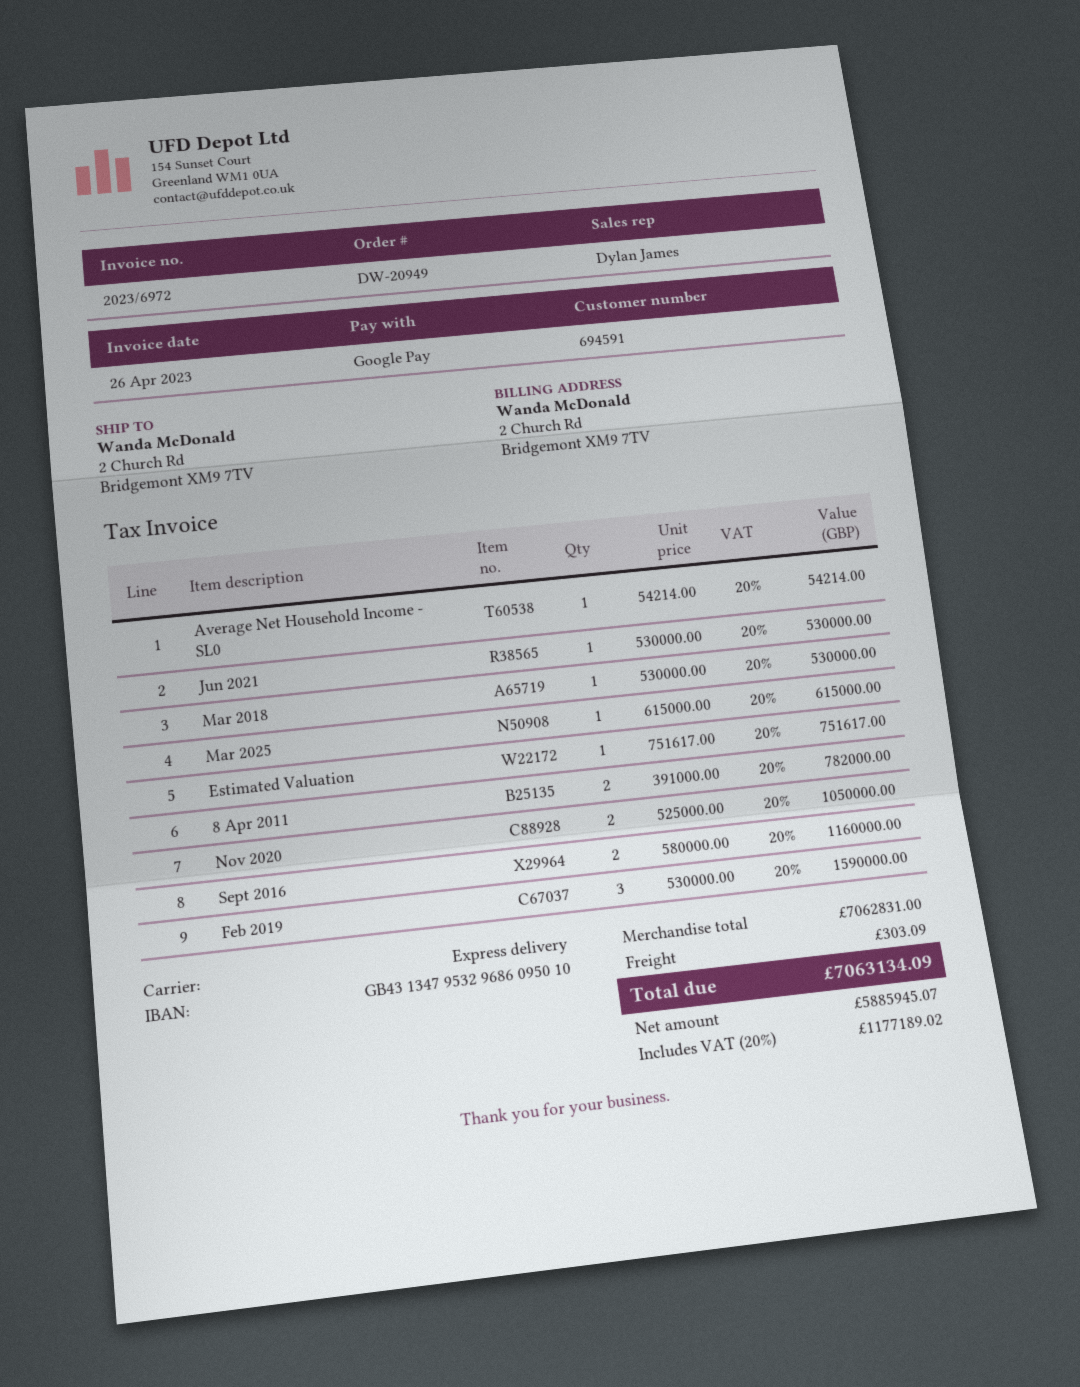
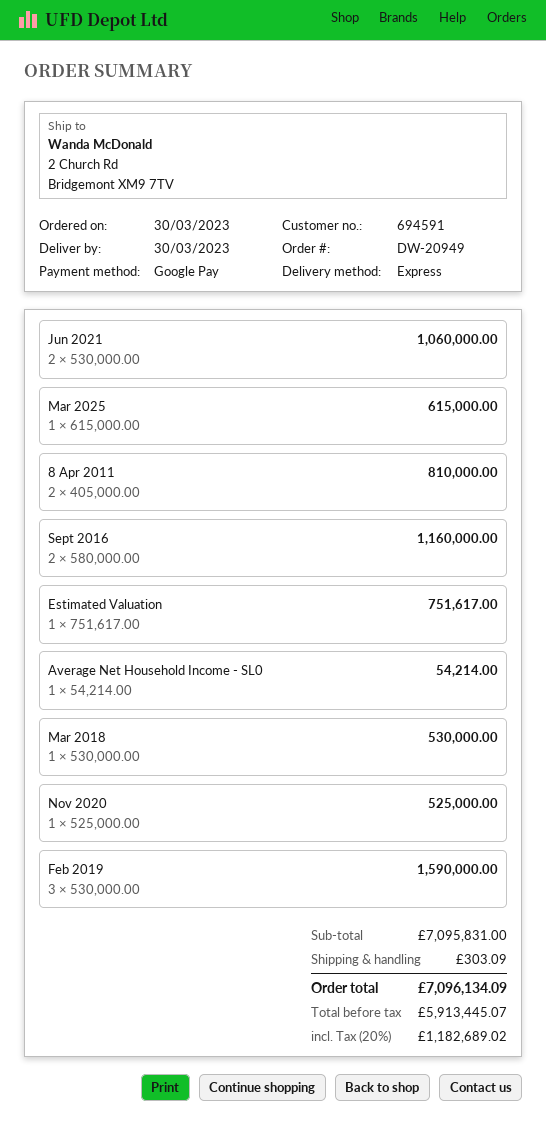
Jun 2021: 1 x 530000.00 = 530000.00 -> 2 x 530000.00 = 1060000.00
8 Apr 2011: 2 x 391000.00 = 782000.00 -> 2 x 405000.00 = 810000.00
Nov 2020: 2 x 525000.00 = 1050000.00 -> 1 x 525000.00 = 525000.00
subtotal: 7062831.00 -> 7095831.00
net: 5885945.07 -> 5913445.07
tax: 20% = 1177189.02 -> 20% = 1182689.02
total: 7063134.09 -> 7096134.09

